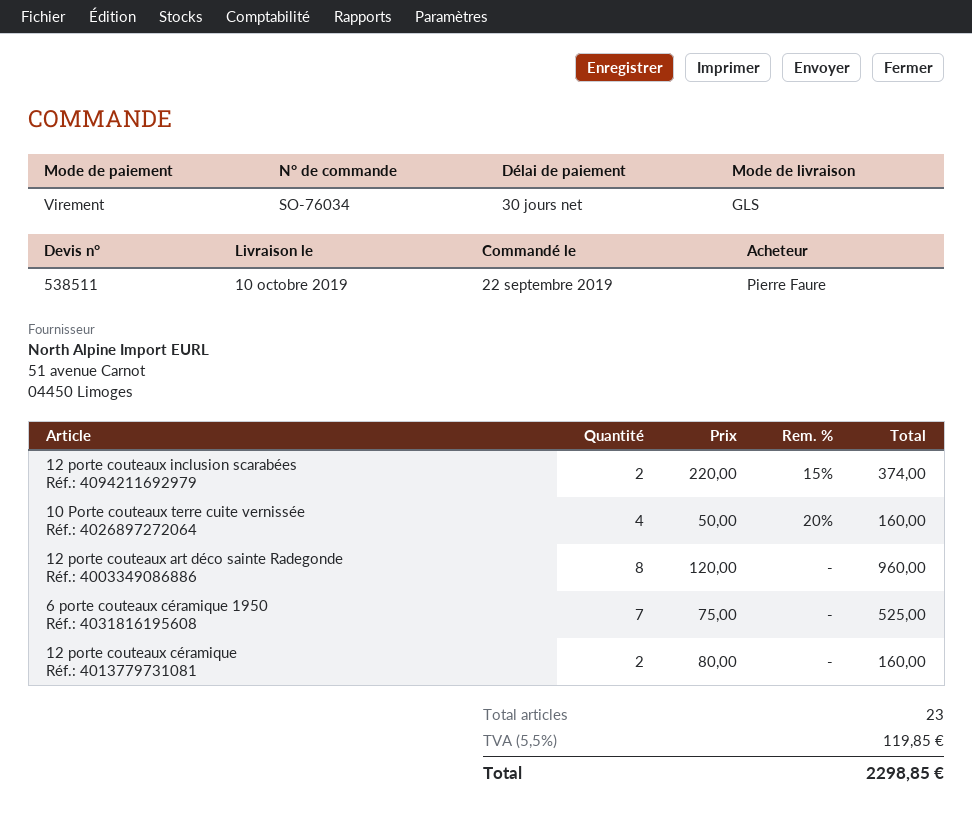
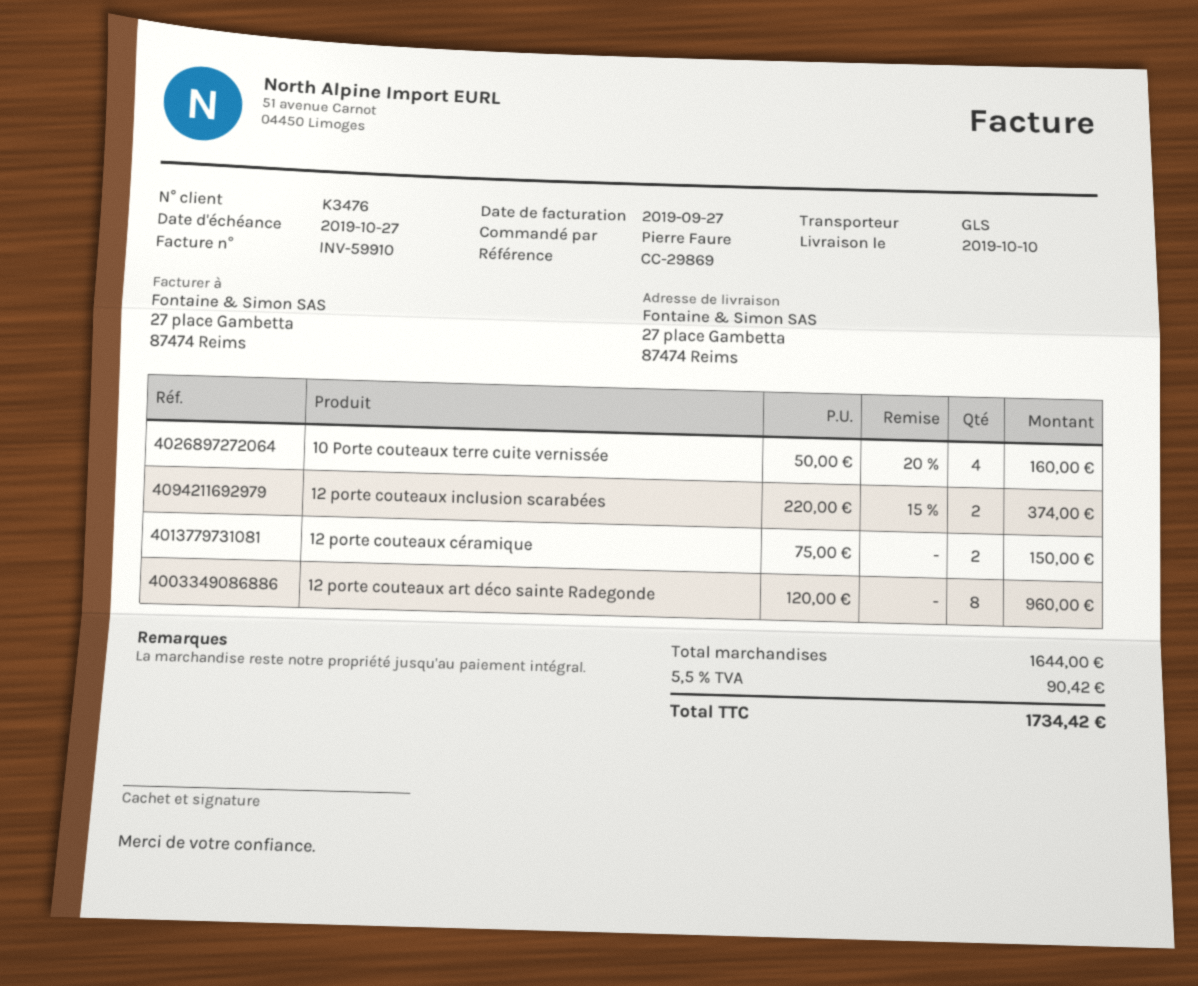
6 porte couteaux céramique 1950: 7 x 75.00 = 525.00 -> none
12 porte couteaux céramique: 2 x 80.00 = 160.00 -> 2 x 75.00 = 150.00
tax: 5.5% = 119.85 -> 5.5% = 90.42
total: 2298.85 -> 1734.42

